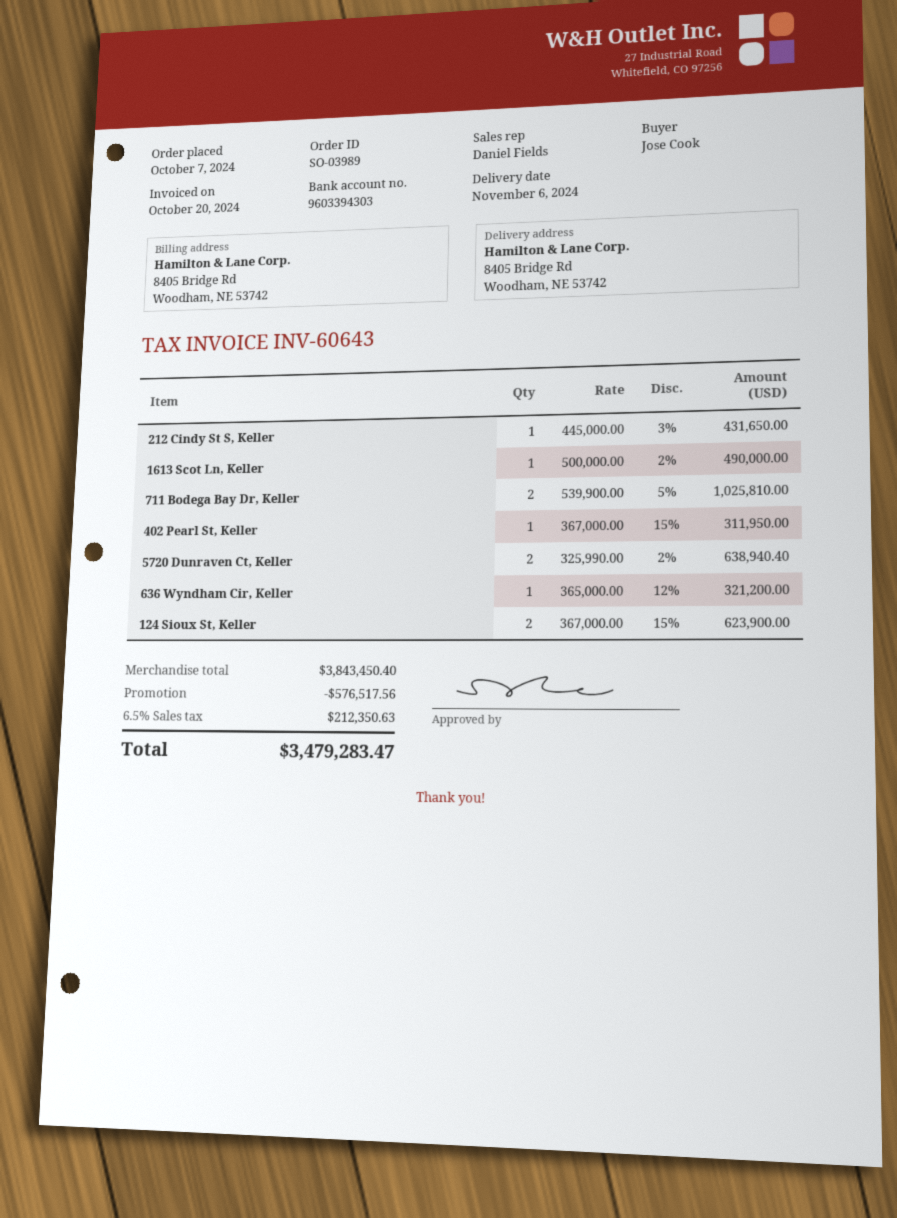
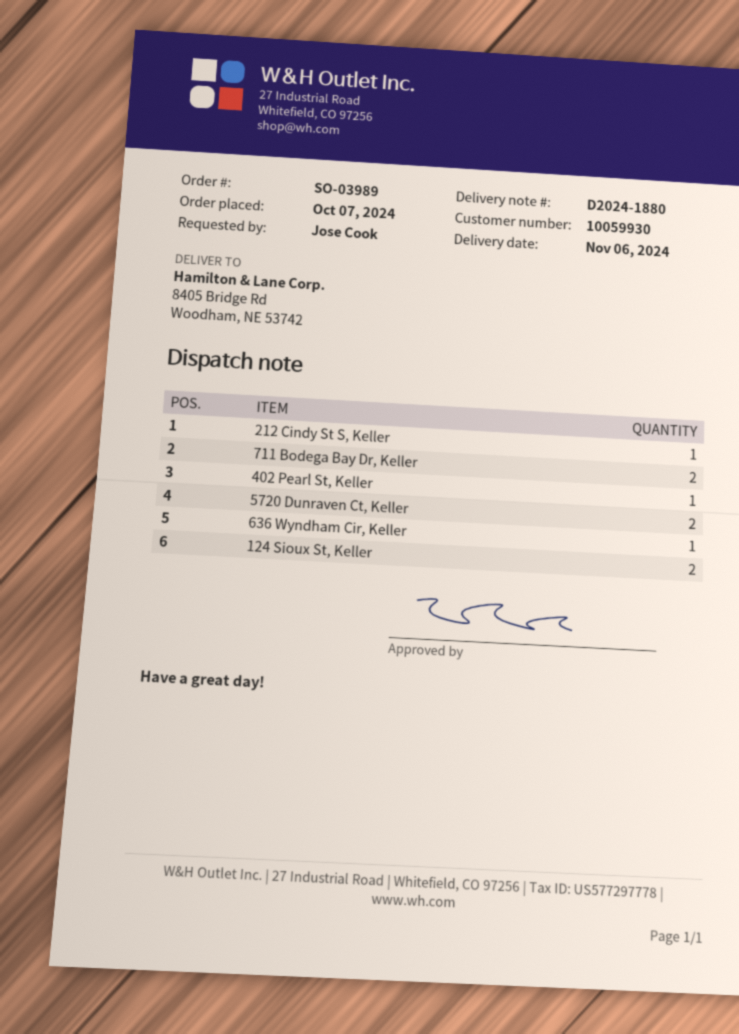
1613 Scot Ln, Keller: 1 -> none

